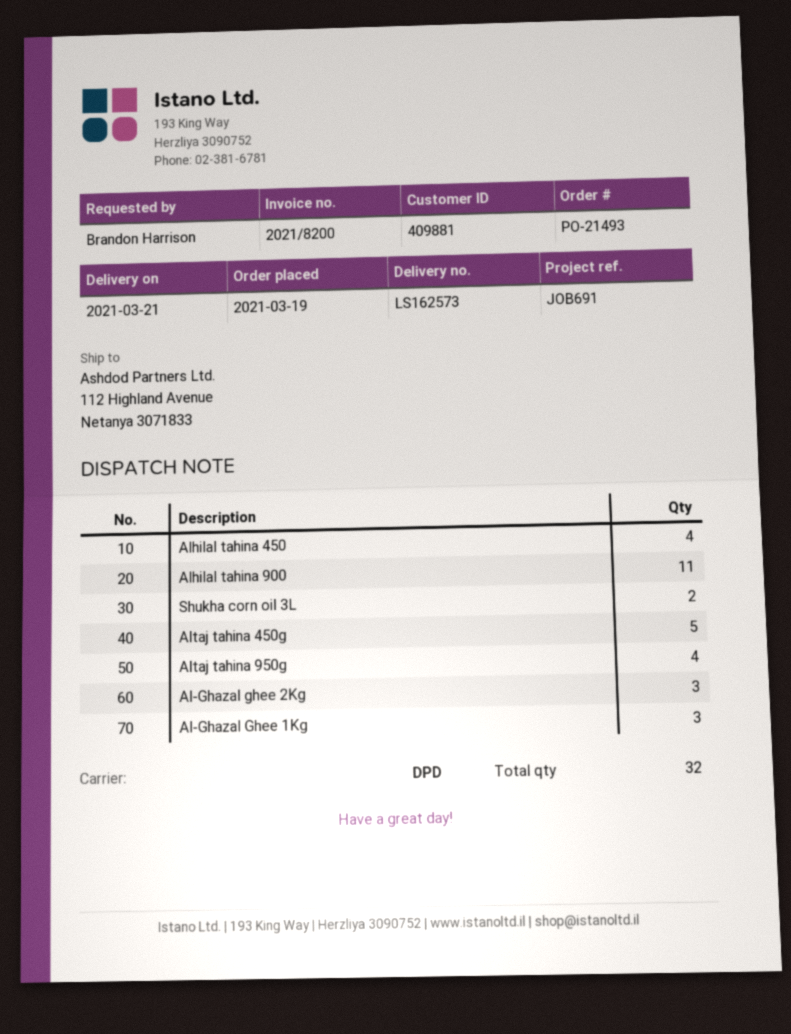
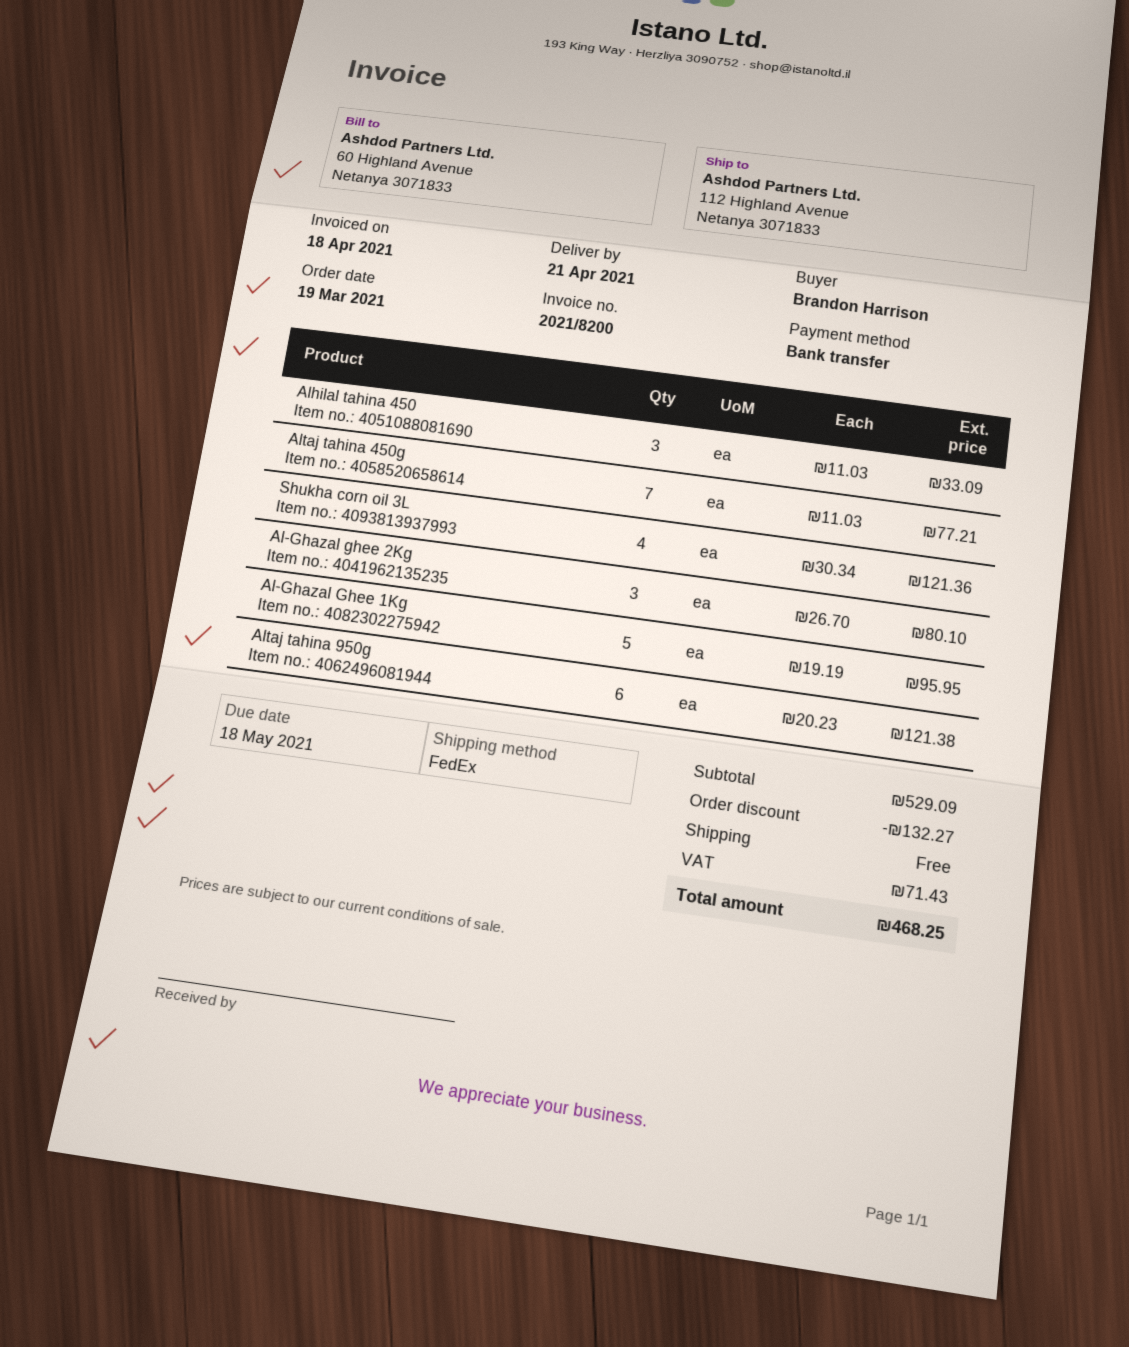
delivery date: 2021-03-21 -> 2021-04-21
shipping method: DPD -> FedEx
Alhilal tahina 450: 4 -> 3
Alhilal tahina 900: 11 -> none
Shukha corn oil 3L: 2 -> 4
Altaj tahina 450g: 5 -> 7
Altaj tahina 950g: 4 -> 6
Al-Ghazal Ghee 1Kg: 3 -> 5

